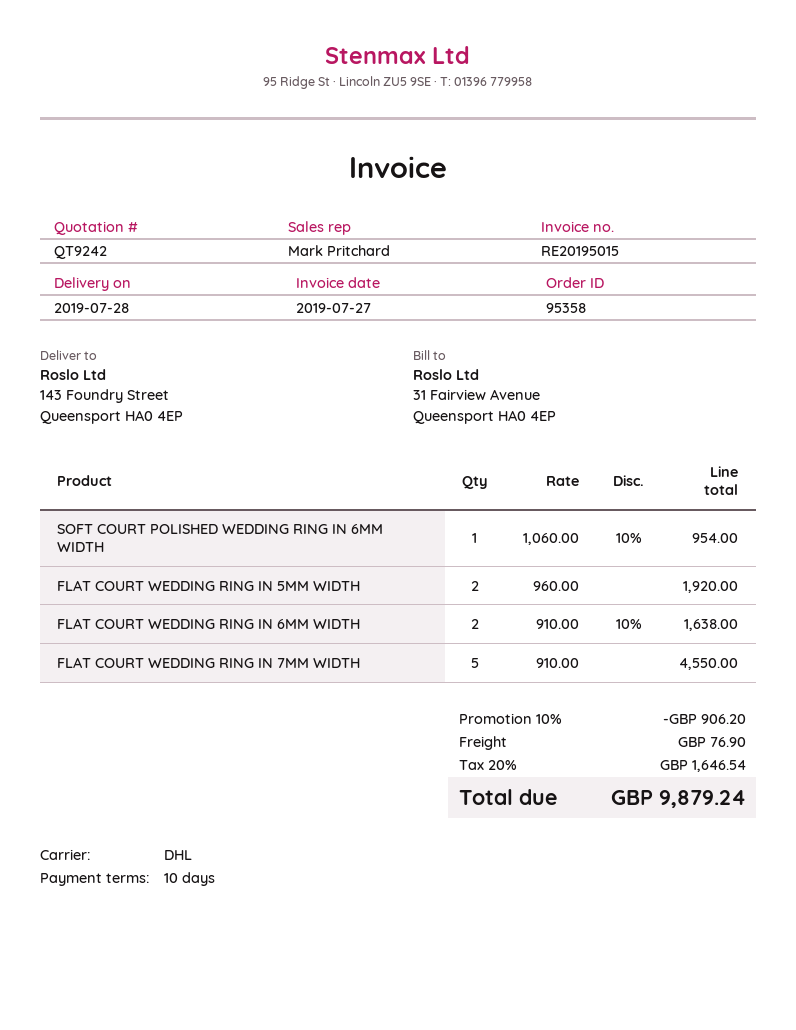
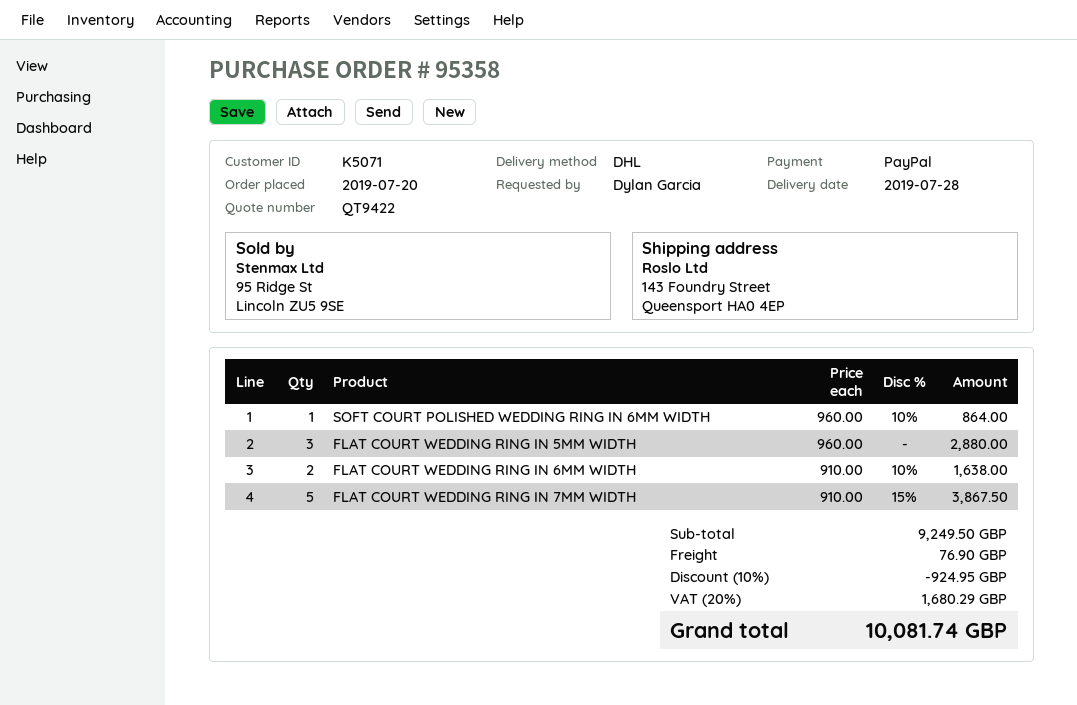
quote number: QT9242 -> QT9422
SOFT COURT POLISHED WEDDING RING IN 6MM WIDTH: 1 x 1060.00 - 10% = 954.00 -> 1 x 960.00 - 10% = 864.00
FLAT COURT WEDDING RING IN 5MM WIDTH: 2 x 960.00 = 1920.00 -> 3 x 960.00 = 2880.00
FLAT COURT WEDDING RING IN 7MM WIDTH: 5 x 910.00 = 4550.00 -> 5 x 910.00 - 15% = 3867.50
discount: 10% = 906.20 -> 10% = 924.95
tax: 20% = 1646.54 -> 20% = 1680.29
total: 9879.24 -> 10081.74

